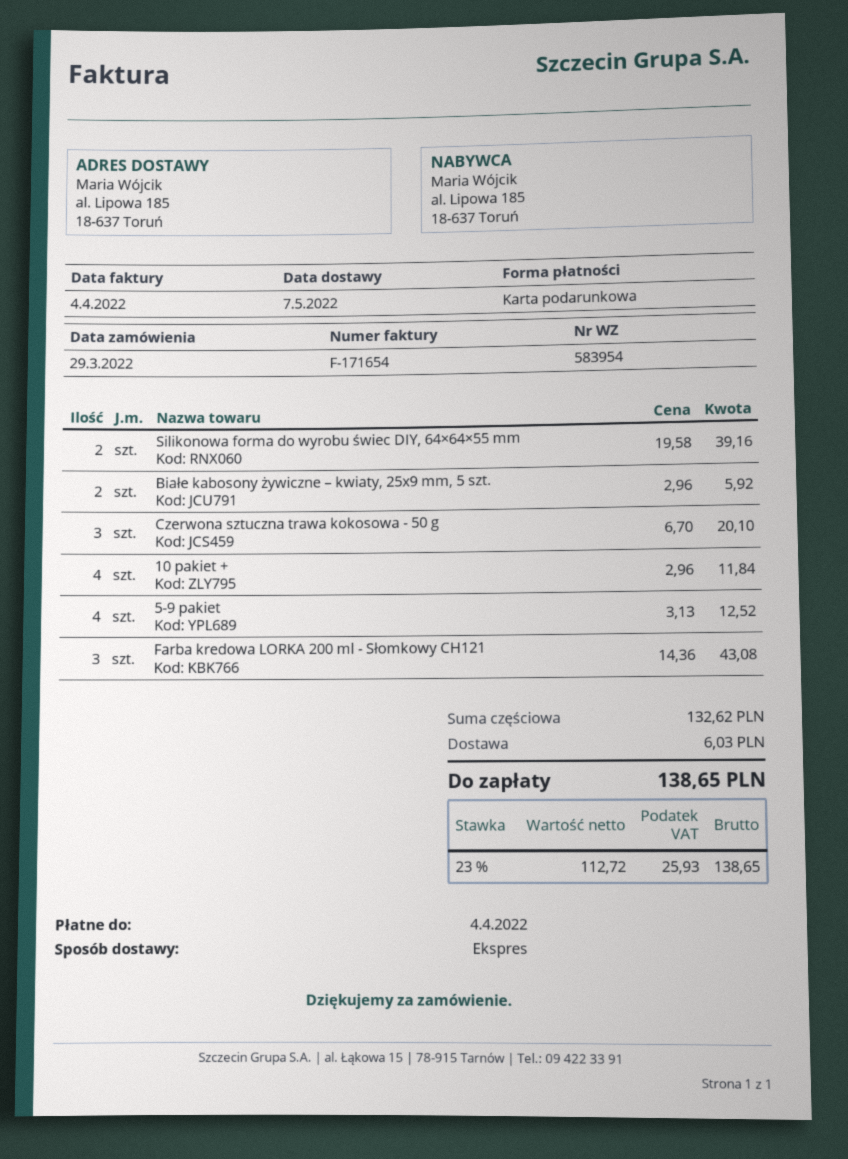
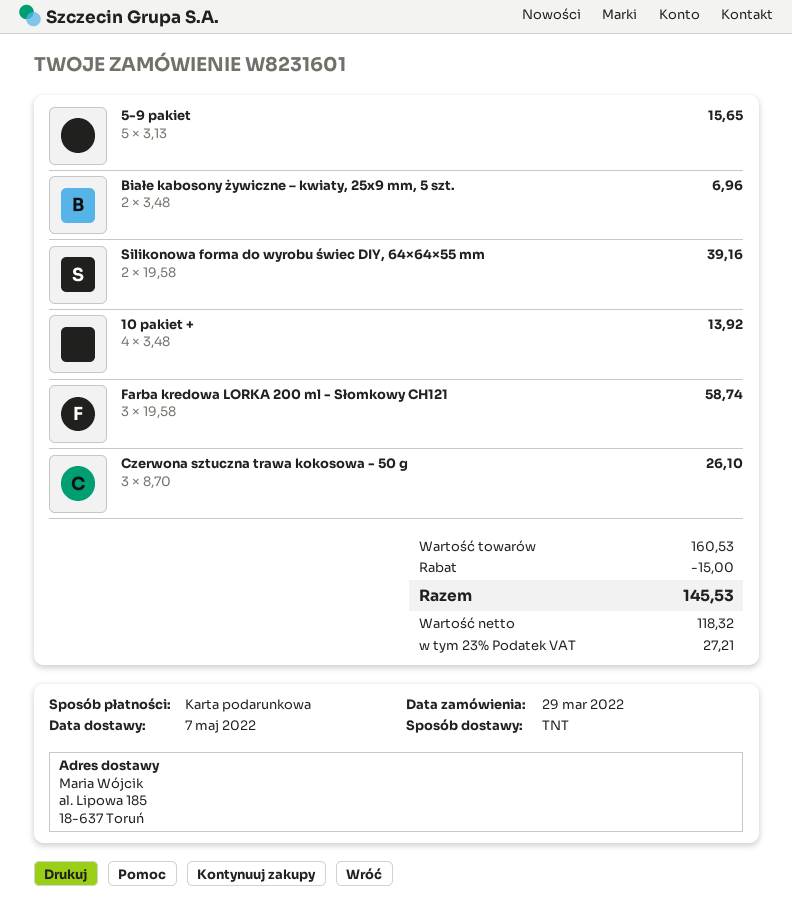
shipping method: express -> TNT
Białe kabosony żywiczne – kwiaty, 25x9 mm, 5 szt.: 2 x 2.96 = 5.92 -> 2 x 3.48 = 6.96
Czerwona sztuczna trawa kokosowa - 50 g: 3 x 6.70 = 20.10 -> 3 x 8.70 = 26.10
10 pakiet +: 4 x 2.96 = 11.84 -> 4 x 3.48 = 13.92
5-9 pakiet: 4 x 3.13 = 12.52 -> 5 x 3.13 = 15.65
Farba kredowa LORKA 200 ml - Słomkowy CH121: 3 x 14.36 = 43.08 -> 3 x 19.58 = 58.74
subtotal: 132.62 -> 160.53
discount: none -> 15.00
shipping: 6.03 -> none
net: 112.72 -> 118.32
tax: 23% = 25.93 -> 23% = 27.21
total: 138.65 -> 145.53

